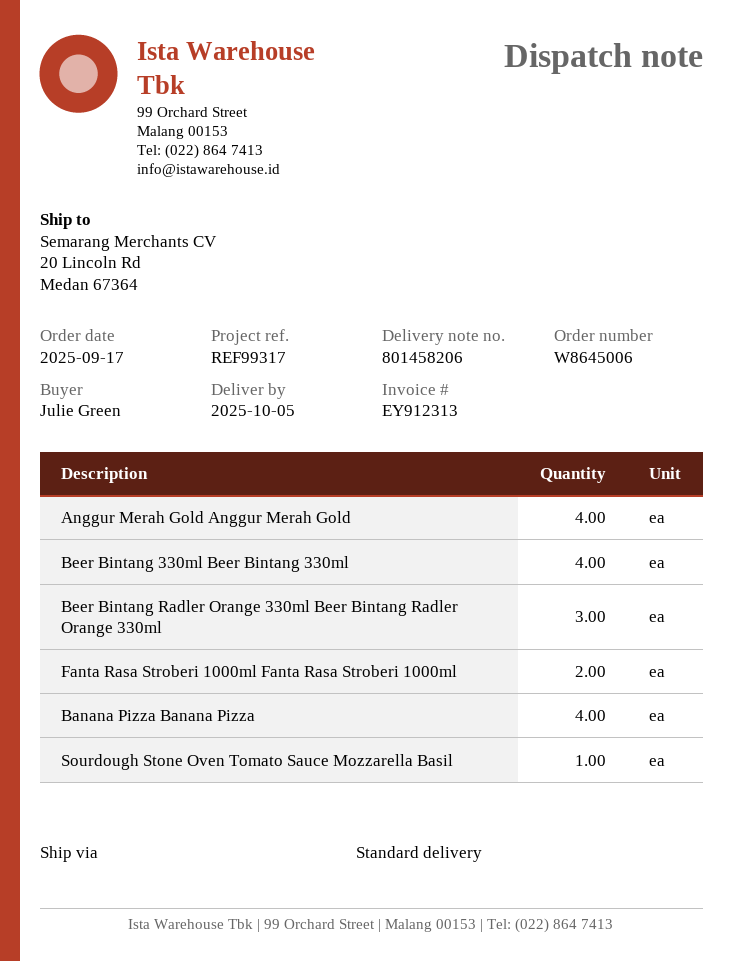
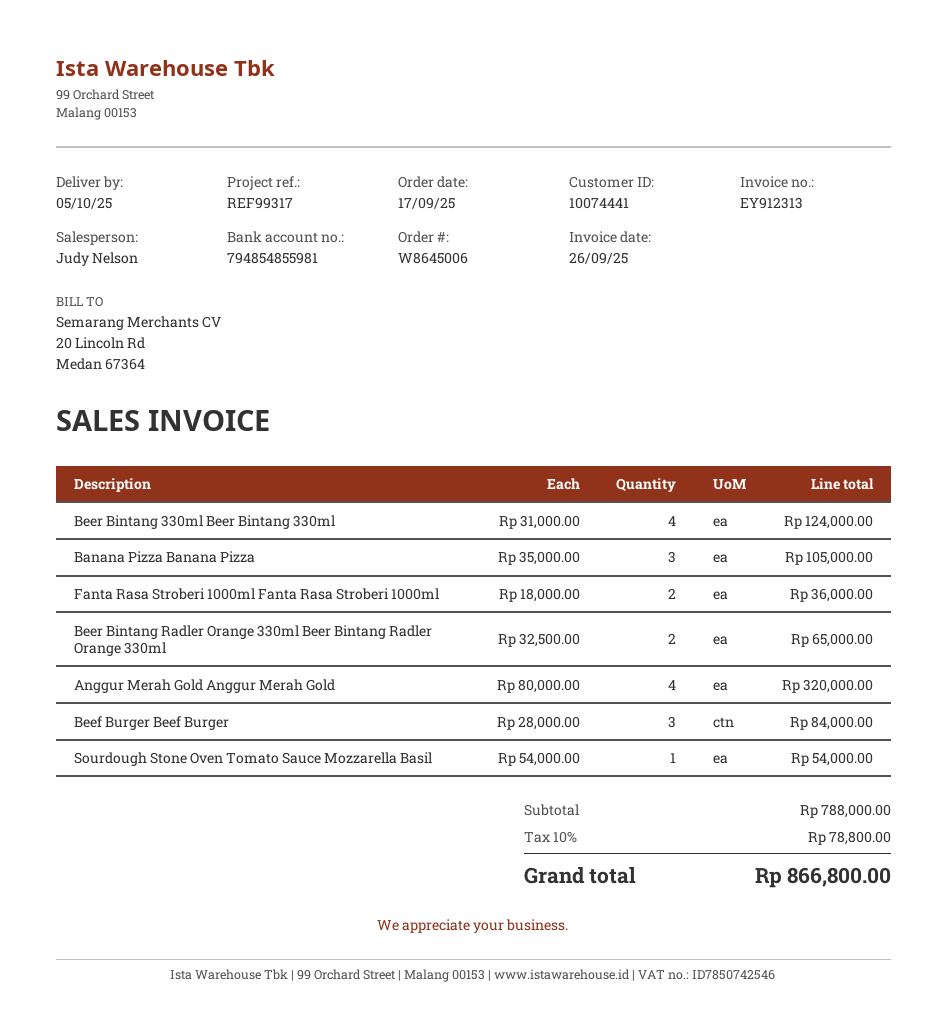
Beer Bintang Radler Orange 330ml Beer Bintang Radler Orange 330ml: 3 -> 2
Banana Pizza Banana Pizza: 4 -> 3
Beef Burger Beef Burger: none -> 3

